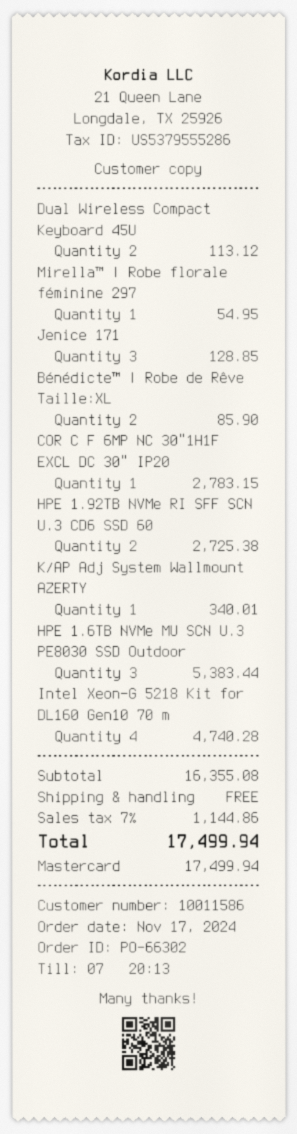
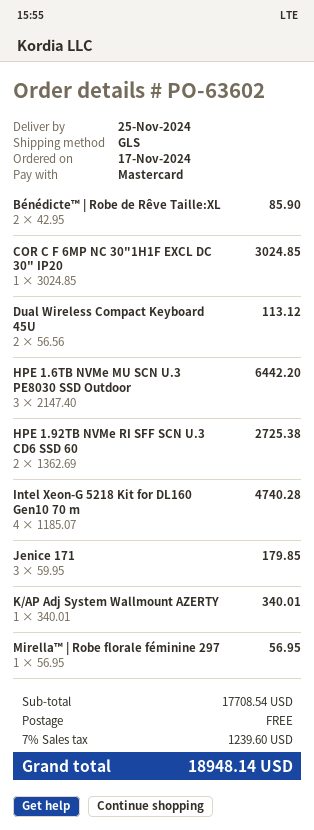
order number: PO-66302 -> PO-63602
Mirella™ | Robe florale féminine 297: 1 for 54.95 -> 1 for 56.95
Jenice 171: 3 for 128.85 -> 3 for 179.85
COR C F 6MP NC 30"1H1F EXCL DC 30" IP20: 1 for 2783.15 -> 1 for 3024.85
HPE 1.6TB NVMe MU SCN U.3 PE8030 SSD Outdoor: 3 for 5383.44 -> 3 for 6442.20
subtotal: 16355.08 -> 17708.54
tax: 7% = 1144.86 -> 7% = 1239.60
total: 17499.94 -> 18948.14

